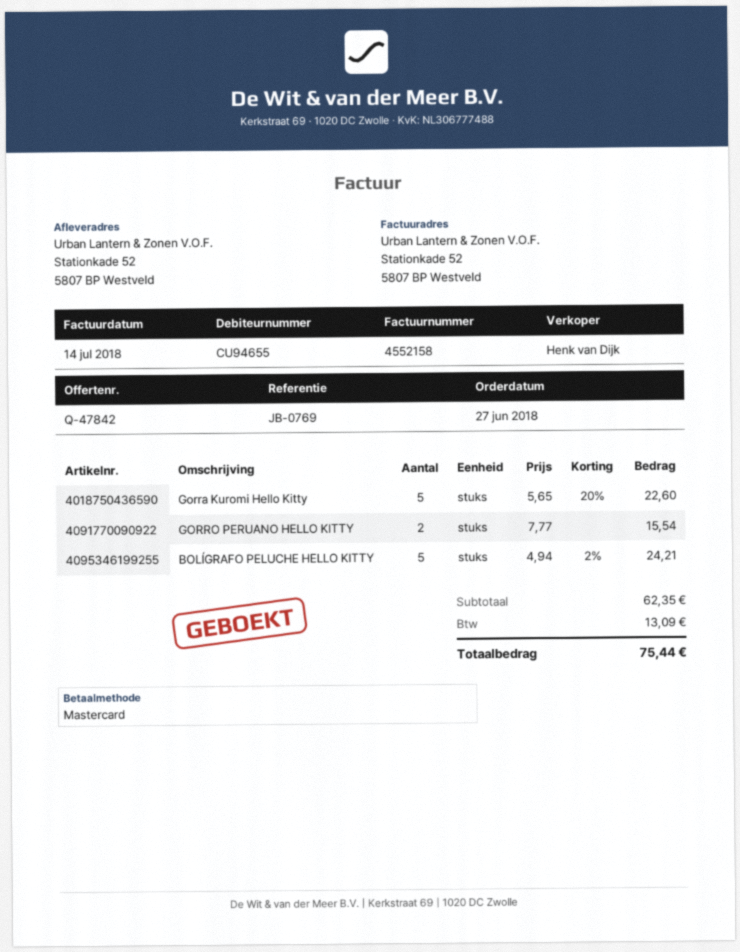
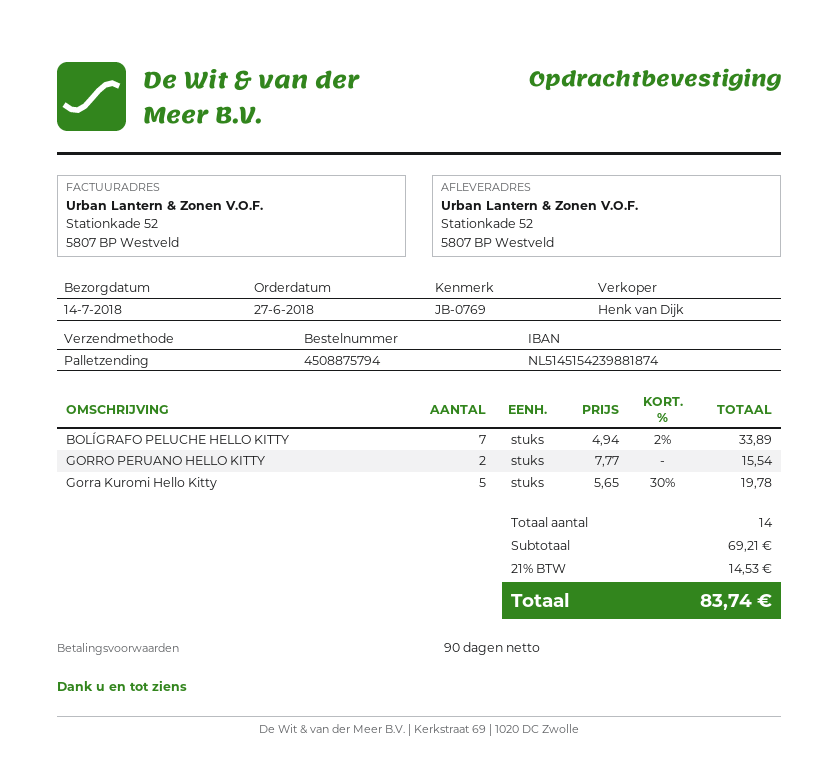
Gorra Kuromi Hello Kitty: 5 x 5.65 - 20% = 22.60 -> 5 x 5.65 - 30% = 19.78
BOLÍGRAFO PELUCHE HELLO KITTY: 5 x 4.94 - 2% = 24.21 -> 7 x 4.94 - 2% = 33.89
subtotal: 62.35 -> 69.21
tax: 13.09 -> 14.53
total: 75.44 -> 83.74

